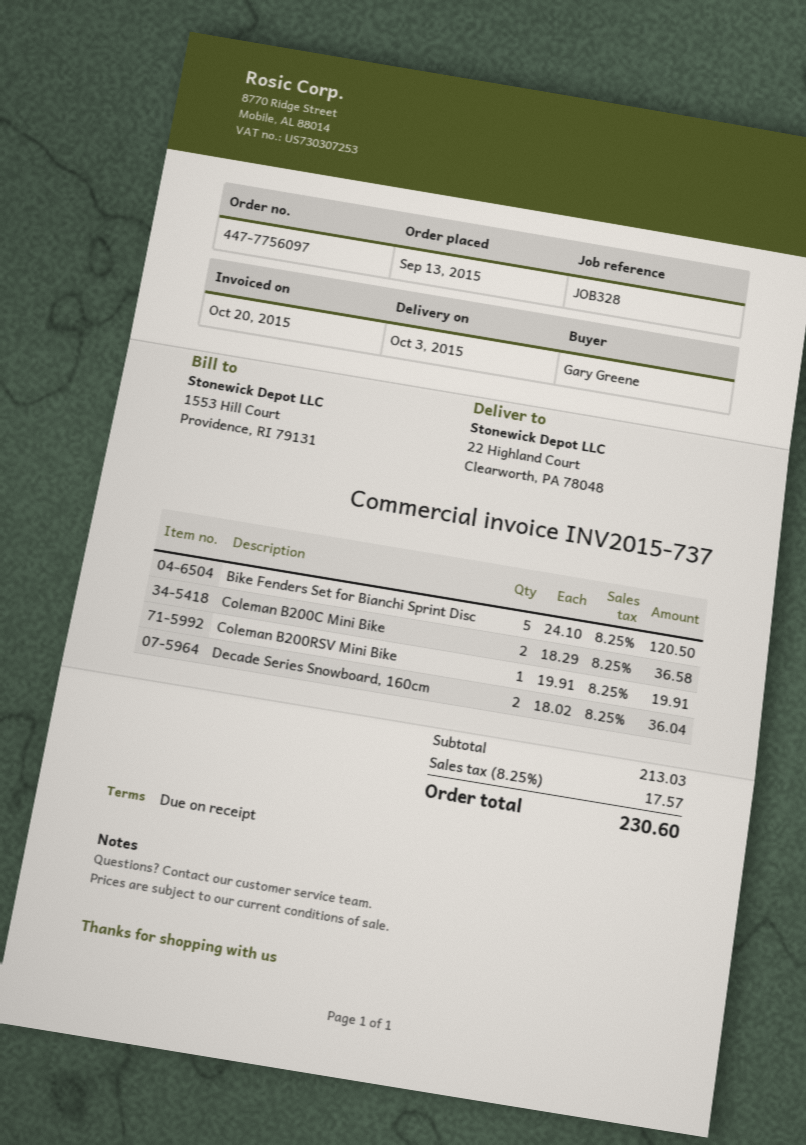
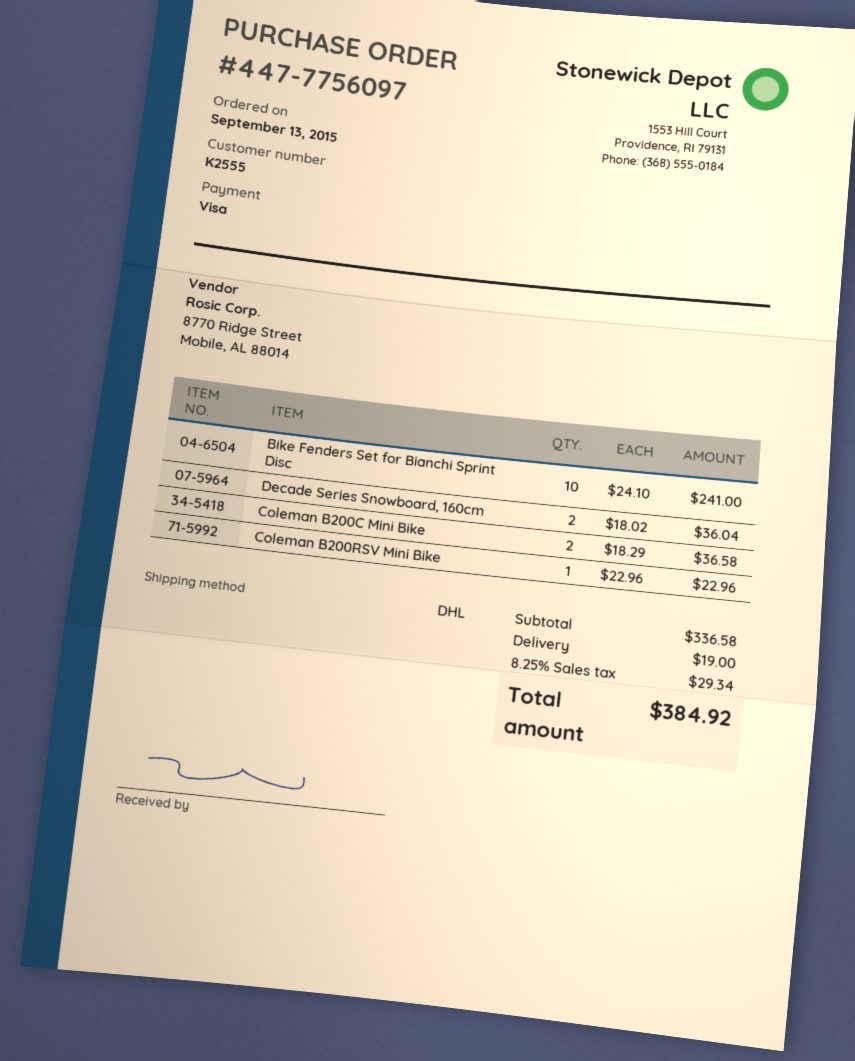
Bike Fenders Set for Bianchi Sprint Disc: 5 x 24.10 = 120.50 -> 10 x 24.10 = 241.00
Coleman B200RSV Mini Bike: 1 x 19.91 = 19.91 -> 1 x 22.96 = 22.96
subtotal: 213.03 -> 336.58
shipping: none -> 19.00
tax: 8.25% = 17.57 -> 8.25% = 29.34
total: 230.60 -> 384.92

